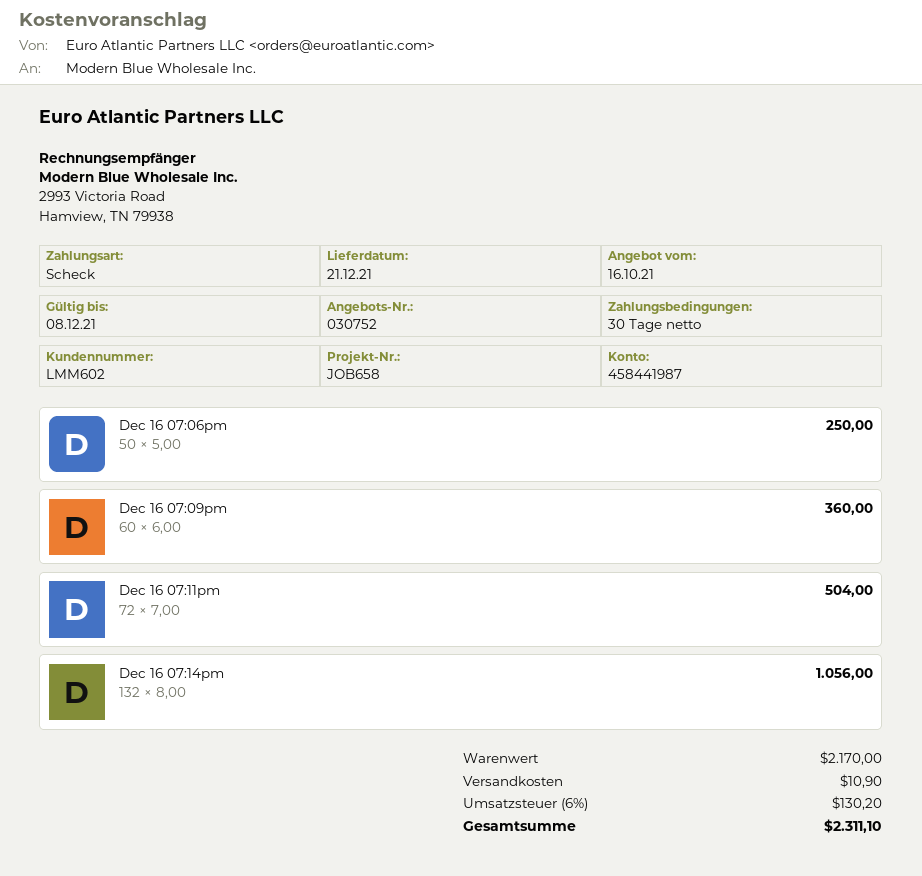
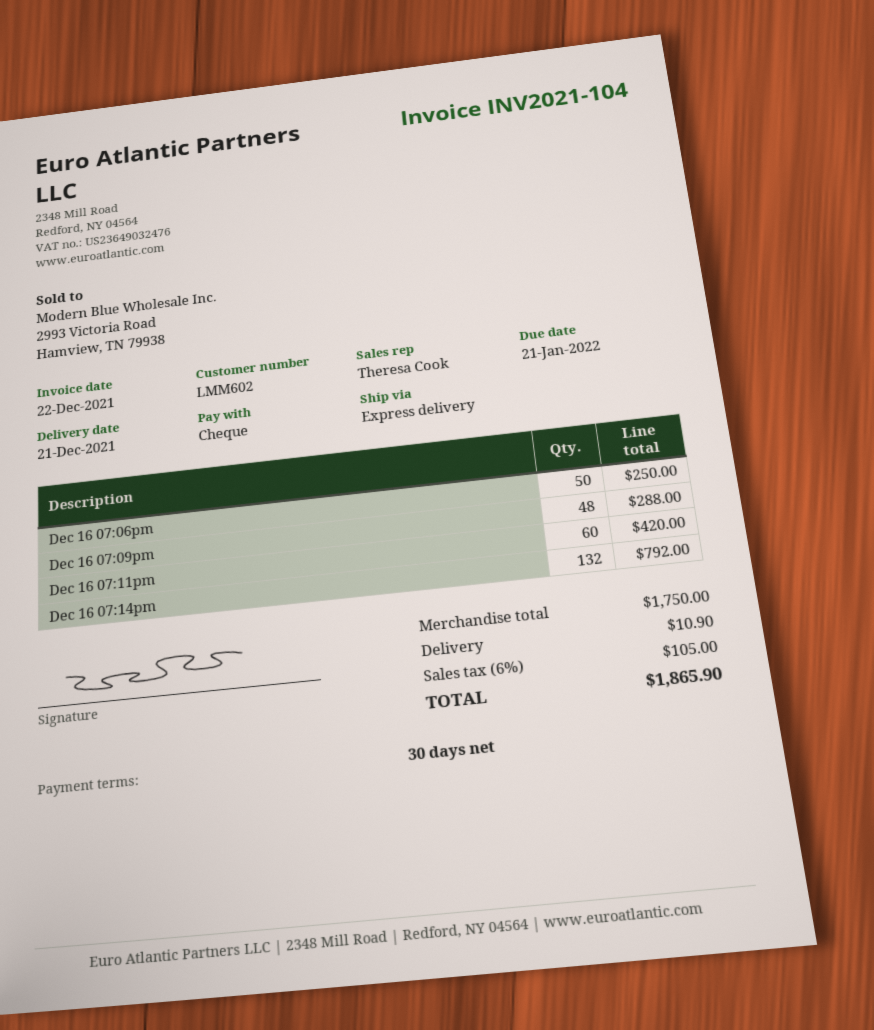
Dec 16 07:09pm: 60 for 360.00 -> 48 for 288.00
Dec 16 07:11pm: 72 for 504.00 -> 60 for 420.00
Dec 16 07:14pm: 132 for 1056.00 -> 132 for 792.00
subtotal: 2170.00 -> 1750.00
tax: 6% = 130.20 -> 6% = 105.00
total: 2311.10 -> 1865.90

